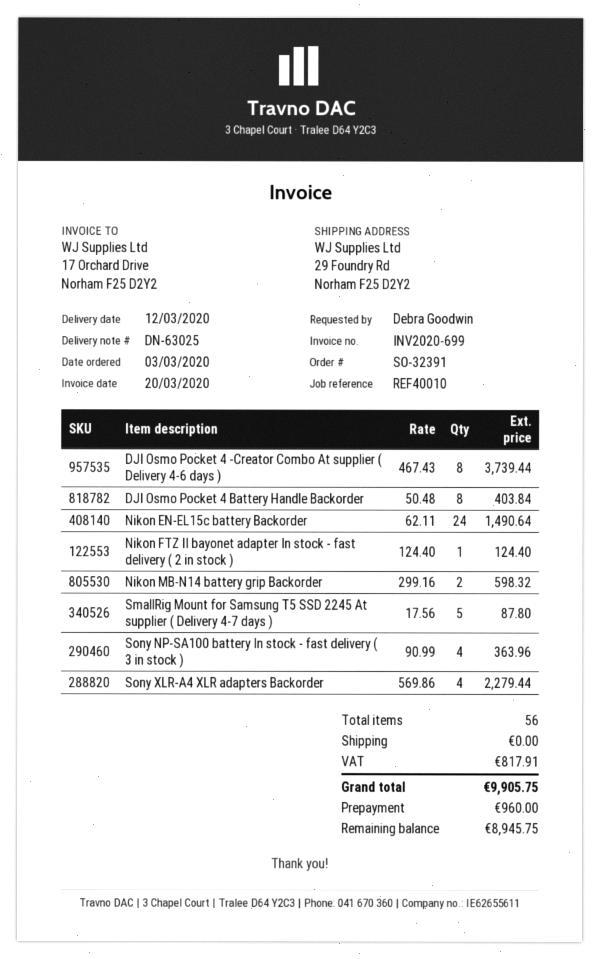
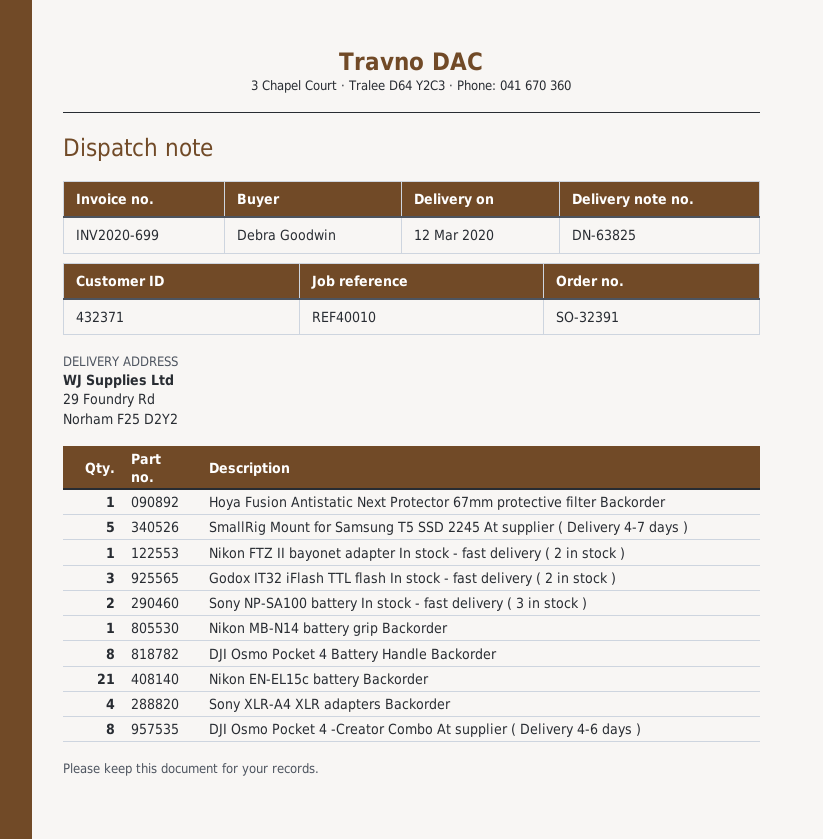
delivery note number: DN-63025 -> DN-63825
Nikon EN-EL15c battery Backorder: 24 -> 21
Nikon MB-N14 battery grip Backorder: 2 -> 1
Sony NP-SA100 battery In stock - fast delivery ( 3 in stock ): 4 -> 2
Hoya Fusion Antistatic Next Protector 67mm protective filter Backorder: none -> 1
Godox IT32 iFlash TTL flash In stock - fast delivery ( 2 in stock ): none -> 3

